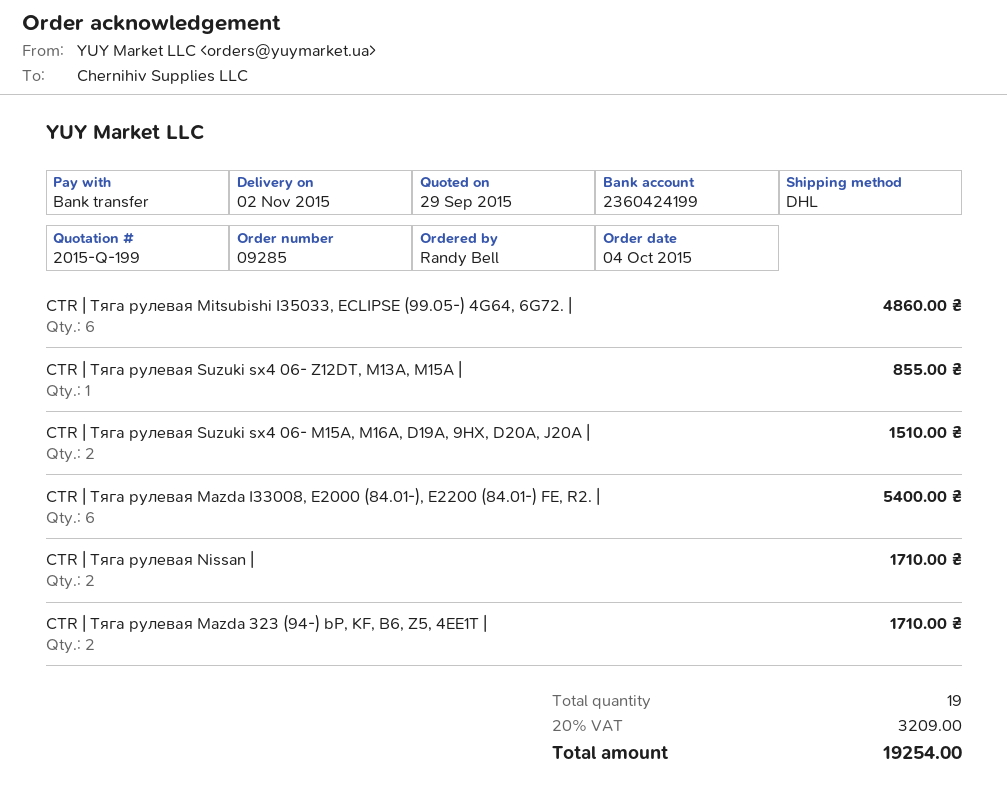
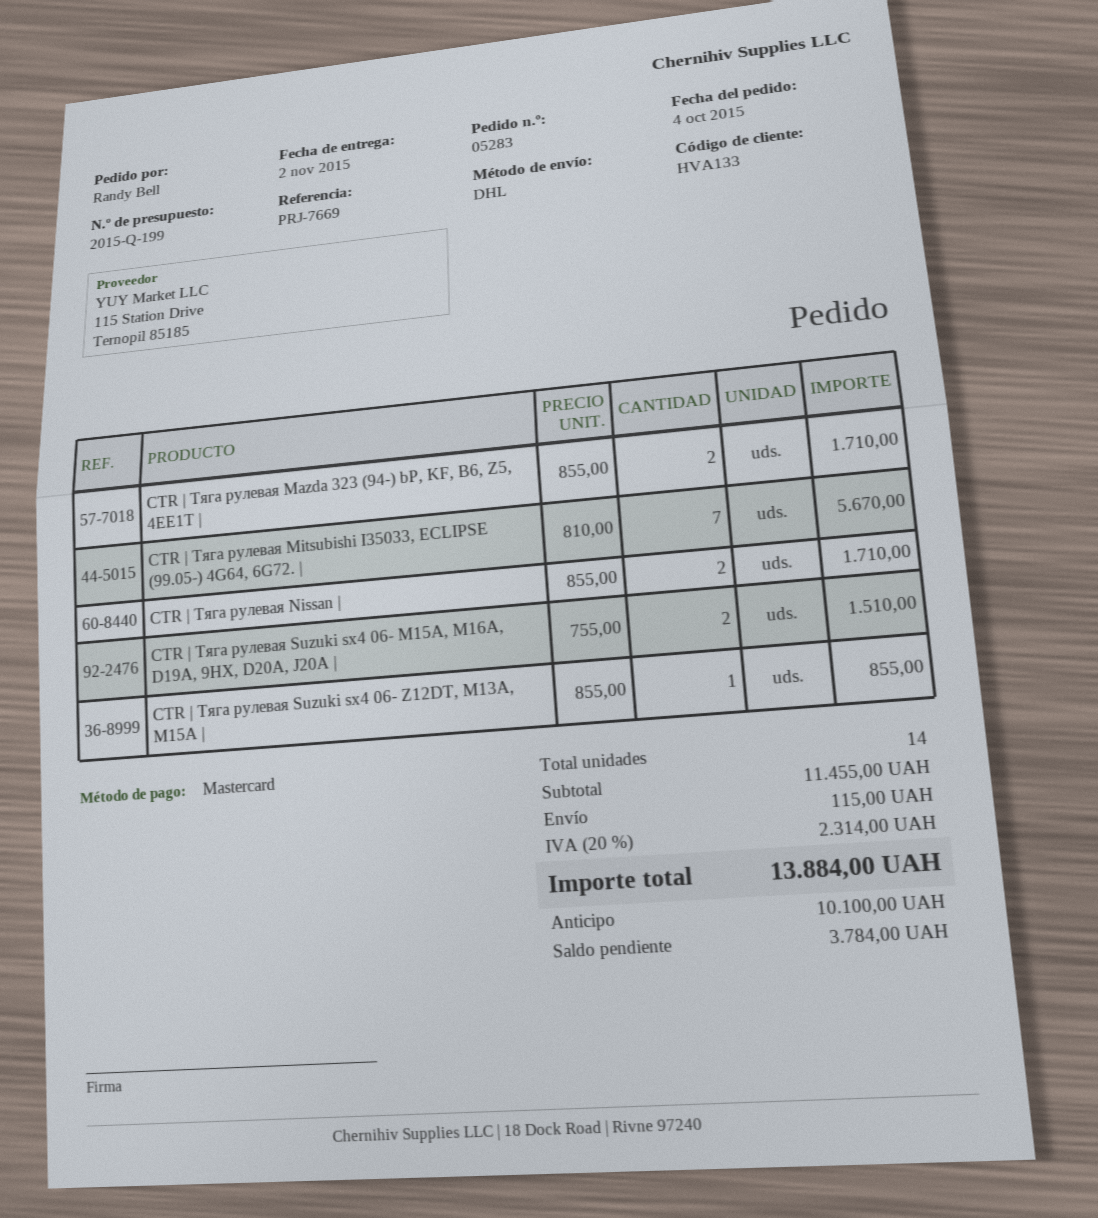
order number: 09285 -> 05283
payment method: bank transfer -> Mastercard
CTR | Тяга рулевая Mitsubishi I35033, ECLIPSE (99.05-) 4G64, 6G72. |: 6 for 4860.00 -> 7 for 5670.00
CTR | Тяга рулевая Mazda I33008, E2000 (84.01-), E2200 (84.01-) FE, R2. |: 6 for 5400.00 -> none
total quantity: 19 -> 14
shipping: none -> 115.00
tax: 20% = 3209.00 -> 20% = 2314.00
total: 19254.00 -> 13884.00

